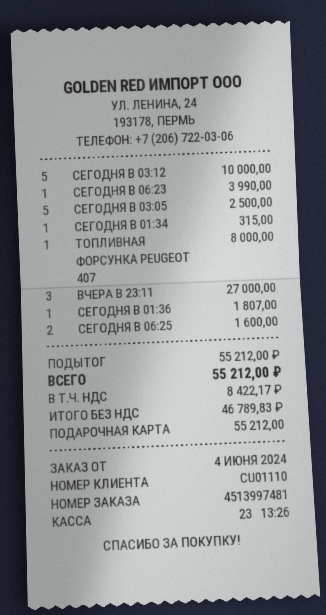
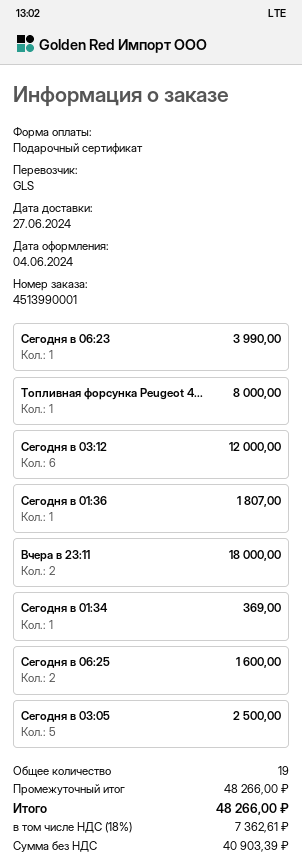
order number: 4513997481 -> 4513990001
СЕГОДНЯ В 03:12: 5 for 10000.00 -> 6 for 12000.00
СЕГОДНЯ В 01:34: 1 for 315.00 -> 1 for 369.00
ВЧЕРА В 23:11: 3 for 27000.00 -> 2 for 18000.00
subtotal: 55212.00 -> 48266.00
net: 46789.83 -> 40903.39
tax: 8422.17 -> 7362.61
total: 55212.00 -> 48266.00

